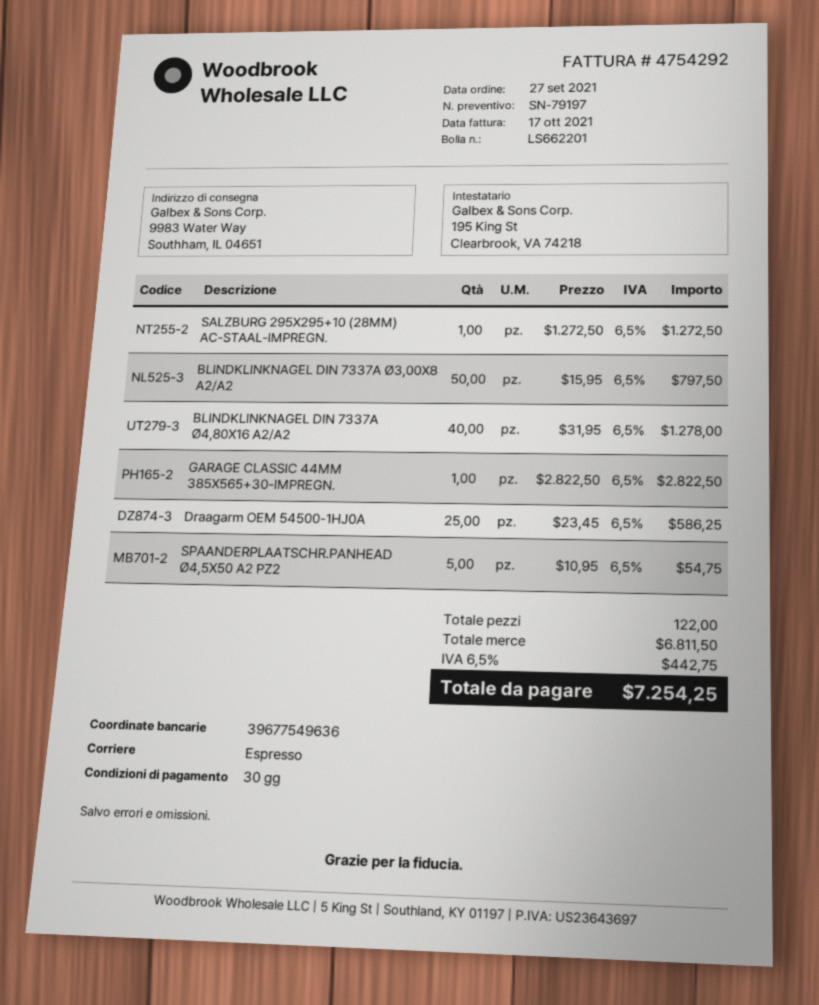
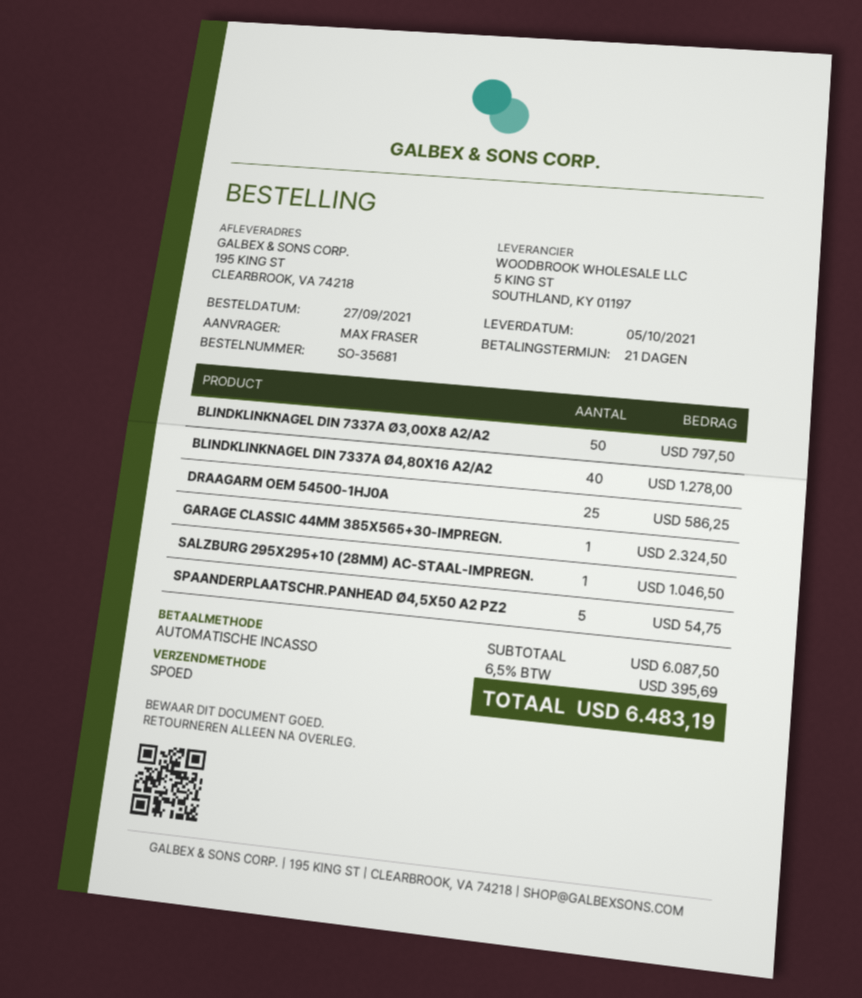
payment terms: 30 days -> 21 days
ship to: 9983 Water Way, Southham, IL 04651 -> 195 KING ST, CLEARBROOK, VA 74218
SALZBURG 295X295+10 (28MM) AC-STAAL-IMPREGN.: 1 for 1272.50 -> 1 for 1046.50
GARAGE CLASSIC 44MM 385X565+30-IMPREGN.: 1 for 2822.50 -> 1 for 2324.50
subtotal: 6811.50 -> 6087.50
tax: 6.5% = 442.75 -> 6.5% = 395.69
total: 7254.25 -> 6483.19

